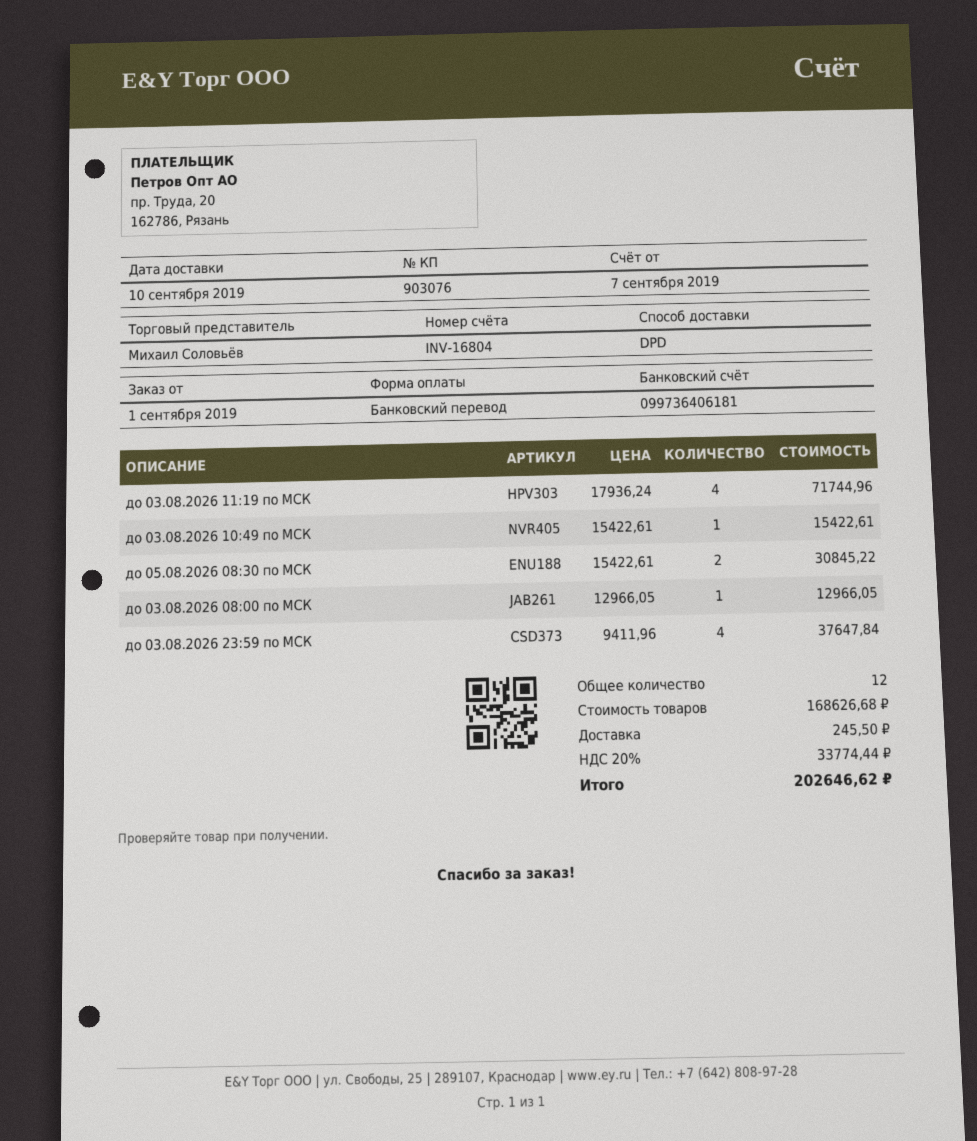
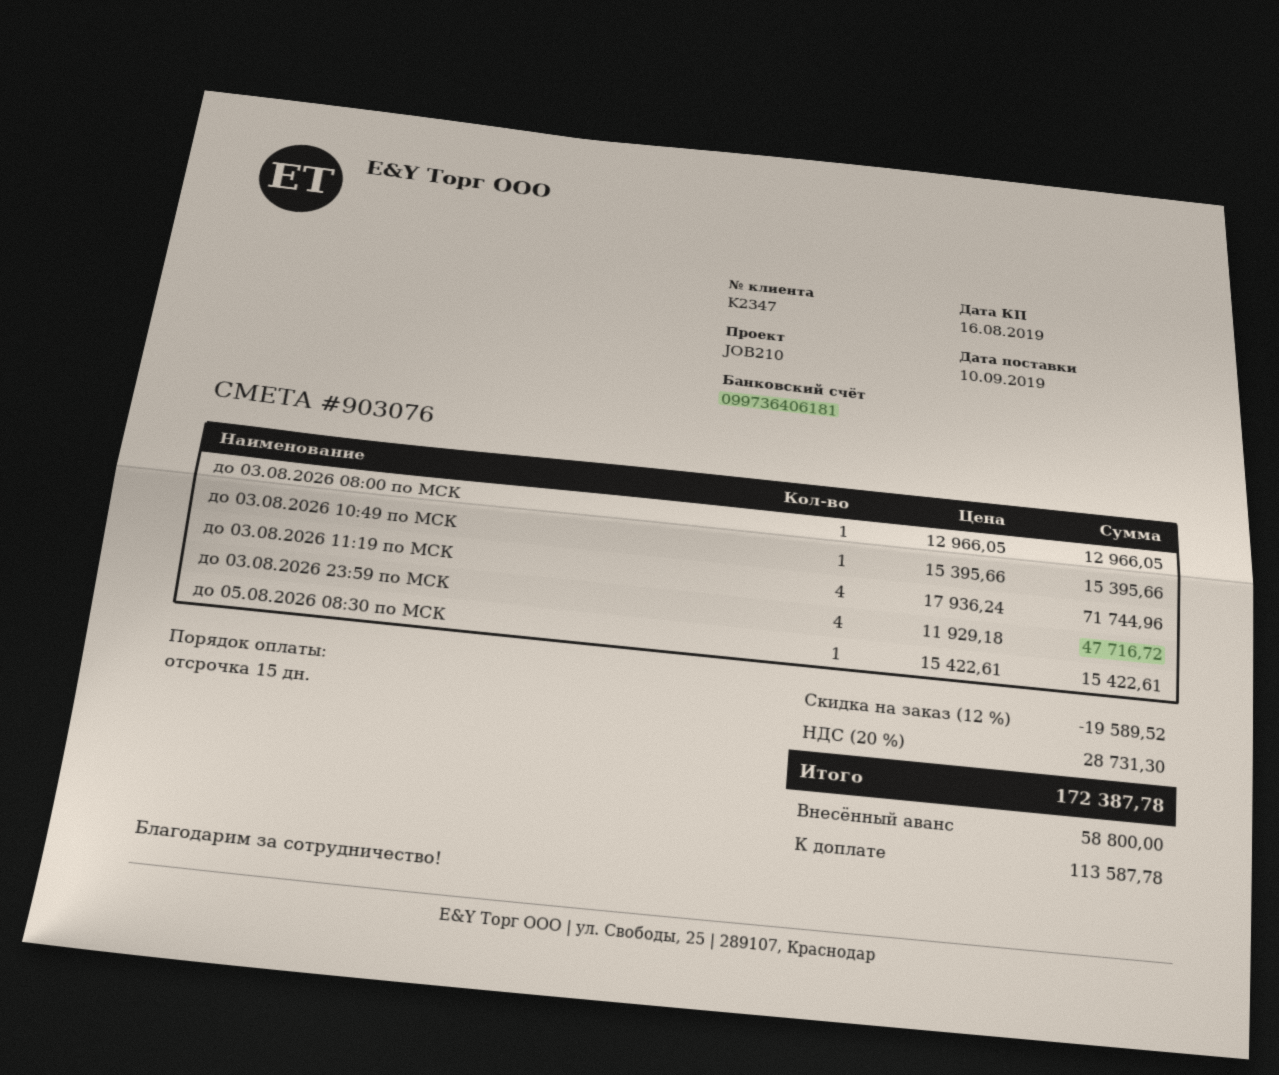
до 03.08.2026 10:49 по МСК: 1 x 15422.61 = 15422.61 -> 1 x 15395.66 = 15395.66
до 05.08.2026 08:30 по МСК: 2 x 15422.61 = 30845.22 -> 1 x 15422.61 = 15422.61
до 03.08.2026 23:59 по МСК: 4 x 9411.96 = 37647.84 -> 4 x 11929.18 = 47716.72
discount: none -> 12% = 19589.52
shipping: 245.50 -> none
tax: 20% = 33774.44 -> 20% = 28731.30
total: 202646.62 -> 172387.78

